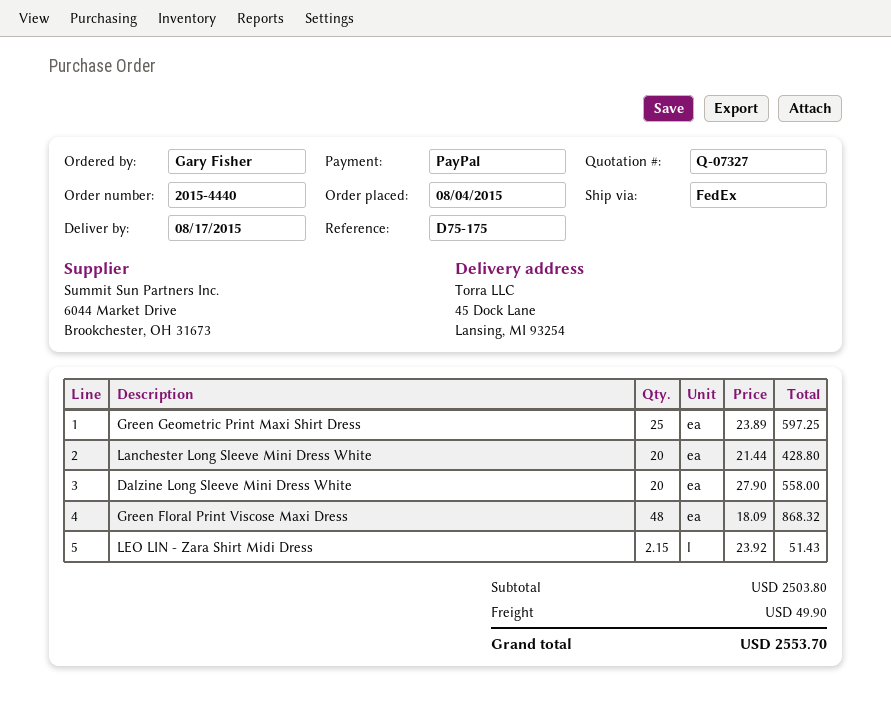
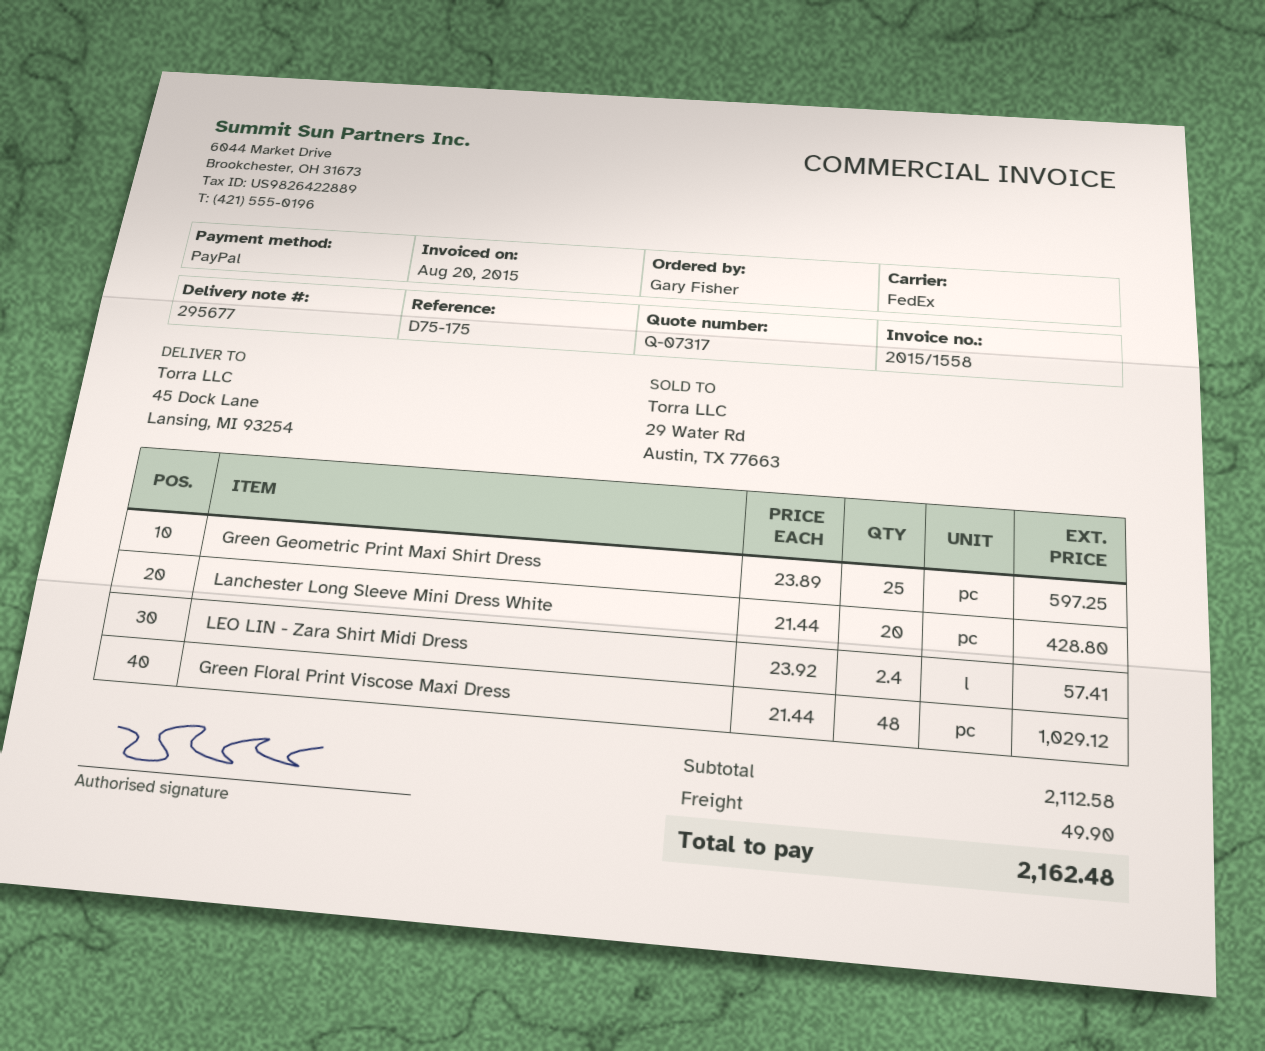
quote number: Q-07327 -> Q-07317
Dalzine Long Sleeve Mini Dress White: 20 x 27.90 = 558.00 -> none
Green Floral Print Viscose Maxi Dress: 48 x 18.09 = 868.32 -> 48 x 21.44 = 1029.12
LEO LIN - Zara Shirt Midi Dress: 2.15 x 23.92 = 51.43 -> 2.4 x 23.92 = 57.41
subtotal: 2503.80 -> 2112.58
total: 2553.70 -> 2162.48

